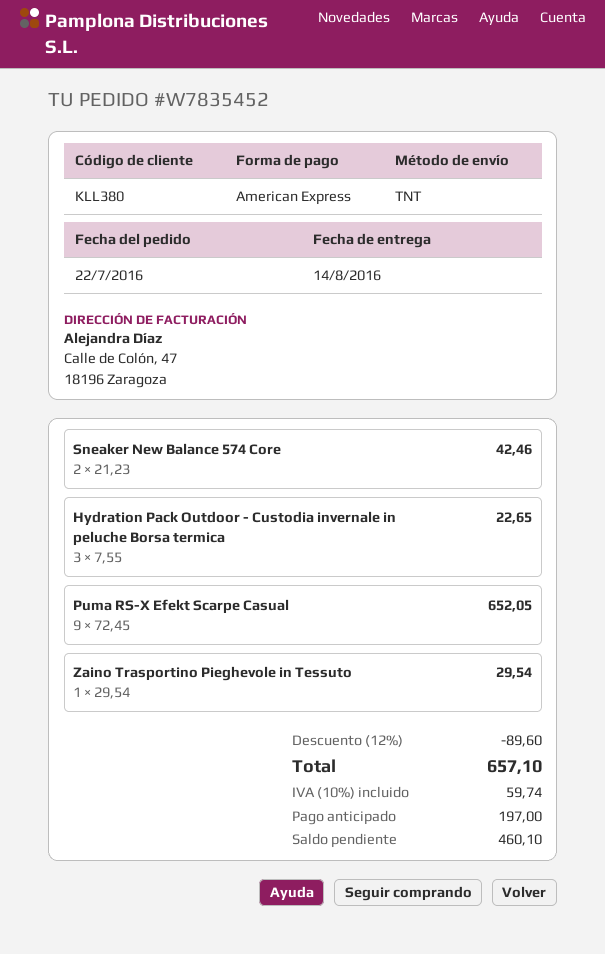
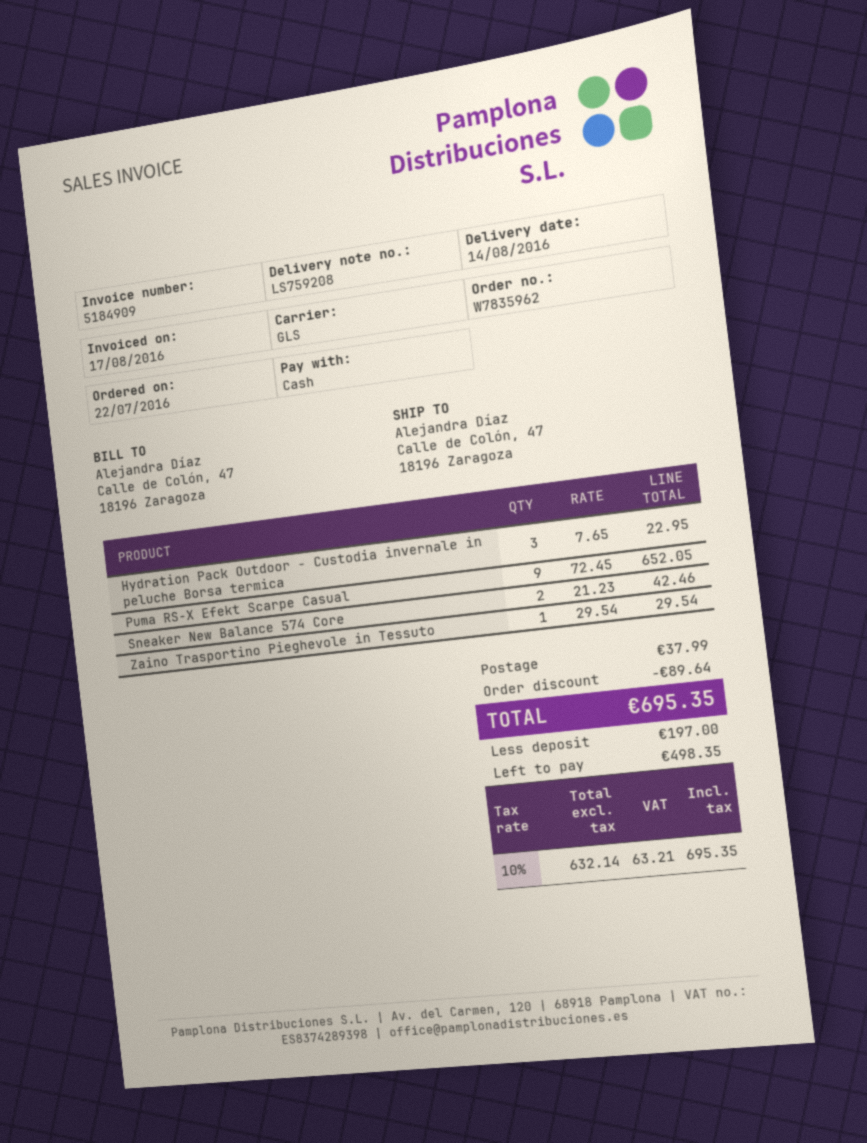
order number: W7835452 -> W7835962
payment method: American Express -> cash
shipping method: TNT -> GLS
Hydration Pack Outdoor - Custodia invernale in peluche Borsa termica: 3 x 7.55 = 22.65 -> 3 x 7.65 = 22.95
discount: 89.60 -> 89.64
shipping: none -> 37.99
tax: 10% = 59.74 -> 10% = 63.21
total: 657.10 -> 695.35
balance: 460.10 -> 498.35

